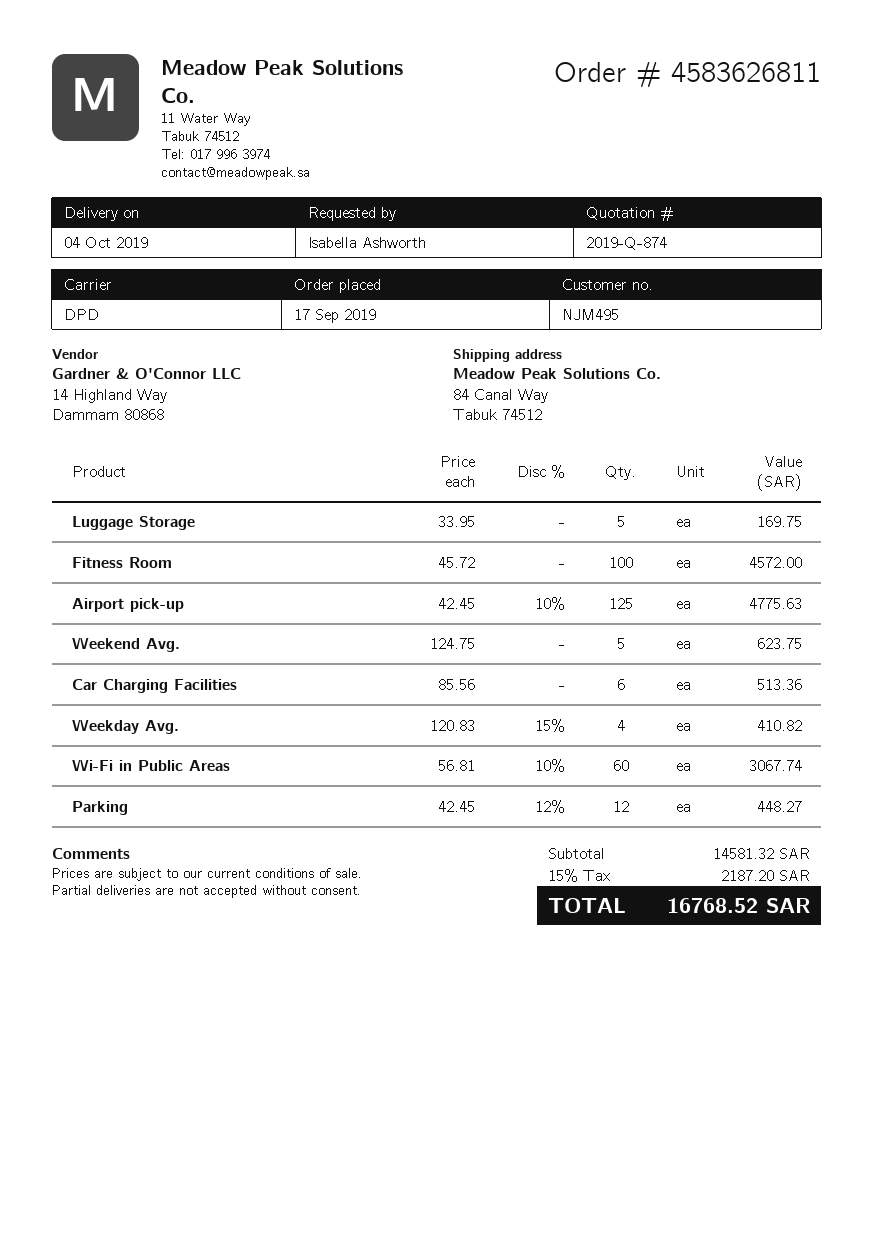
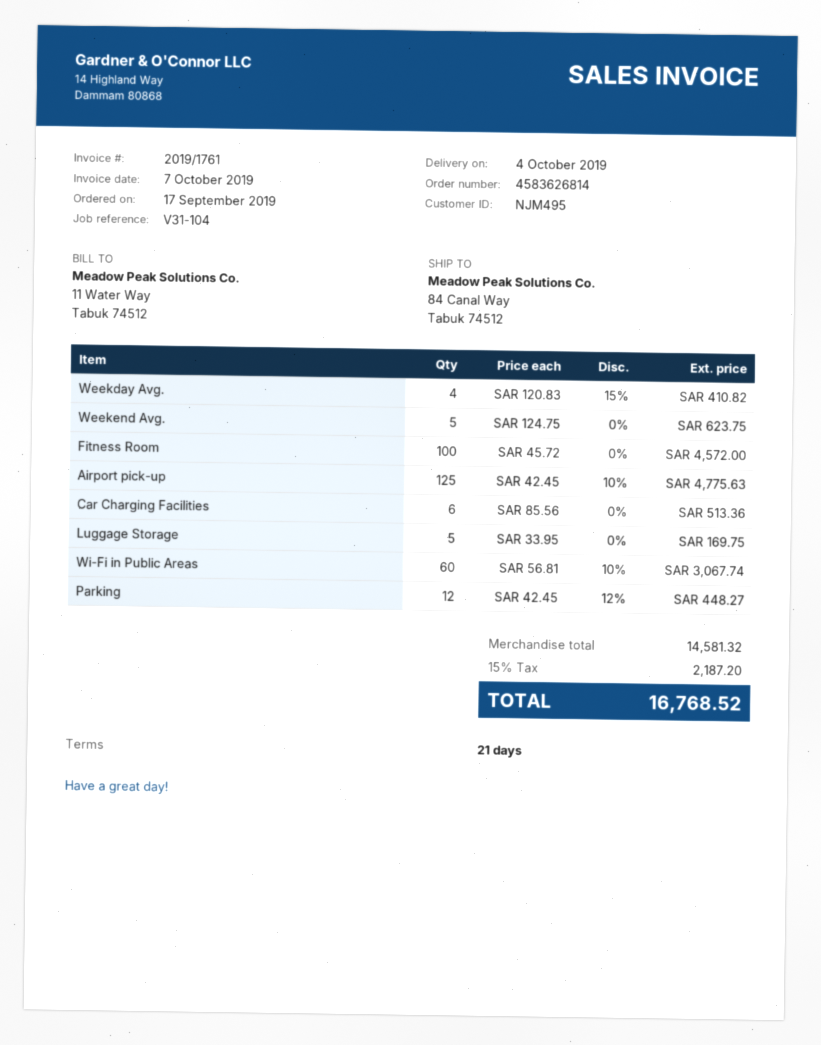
order number: 4583626811 -> 4583626814

